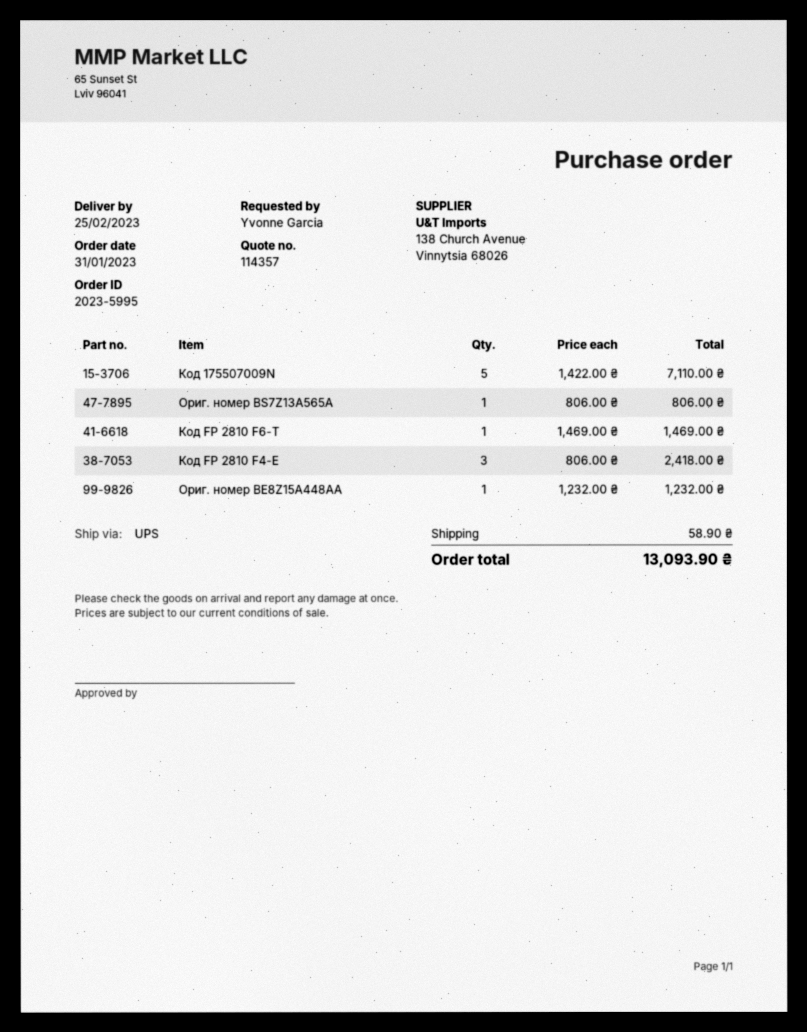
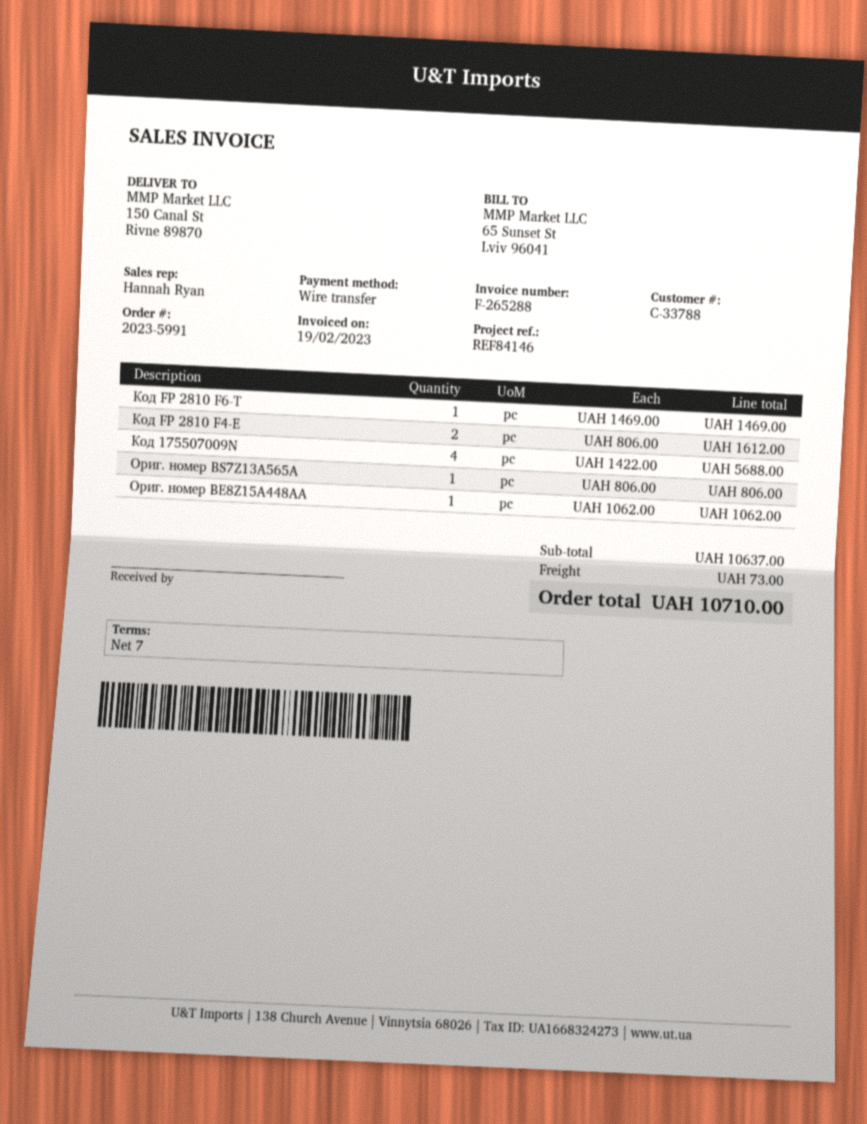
order number: 2023-5995 -> 2023-5991
Код 175507009N: 5 x 1422.00 = 7110.00 -> 4 x 1422.00 = 5688.00
Код FP 2810 F4-E: 3 x 806.00 = 2418.00 -> 2 x 806.00 = 1612.00
Ориг. номер BE8Z15A448AA: 1 x 1232.00 = 1232.00 -> 1 x 1062.00 = 1062.00
shipping: 58.90 -> 73.00
total: 13093.90 -> 10710.00

